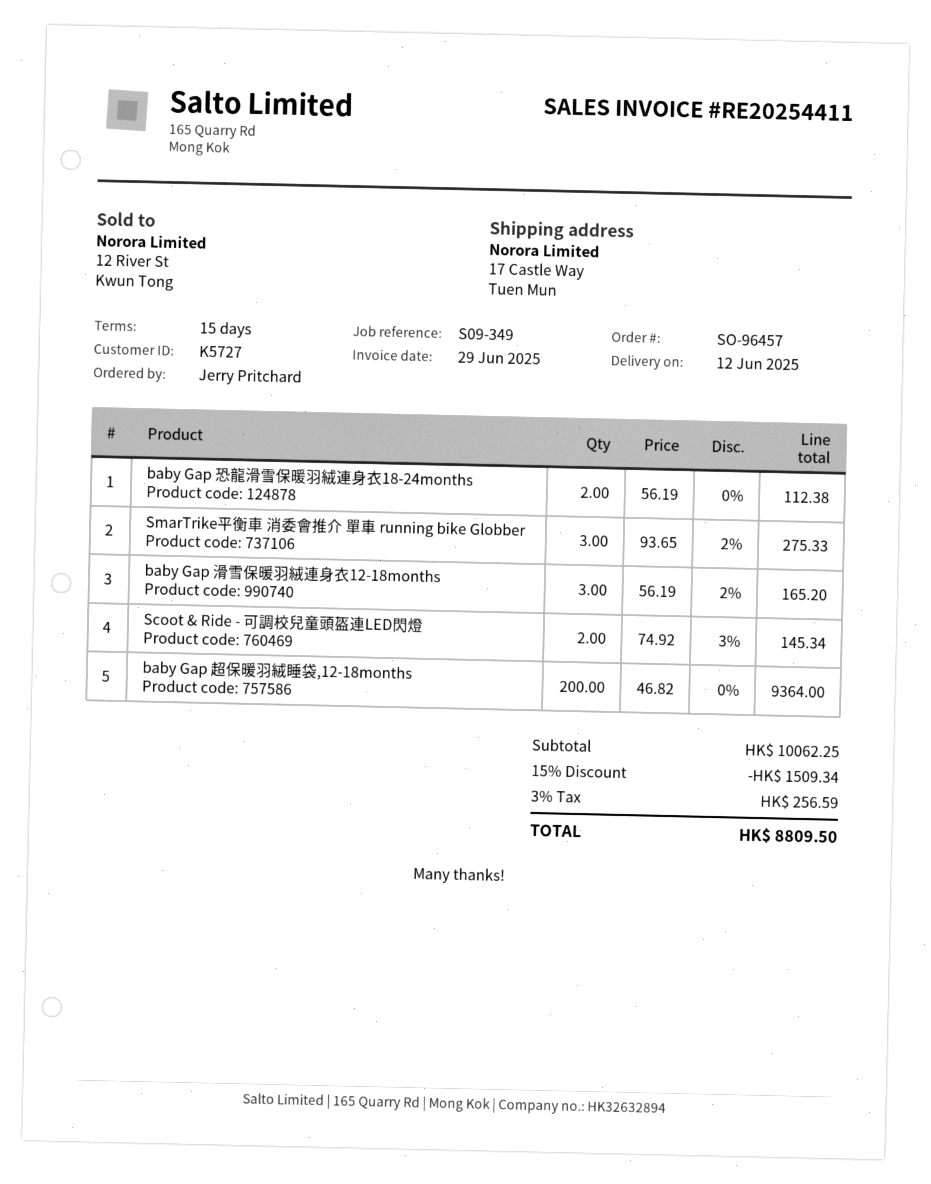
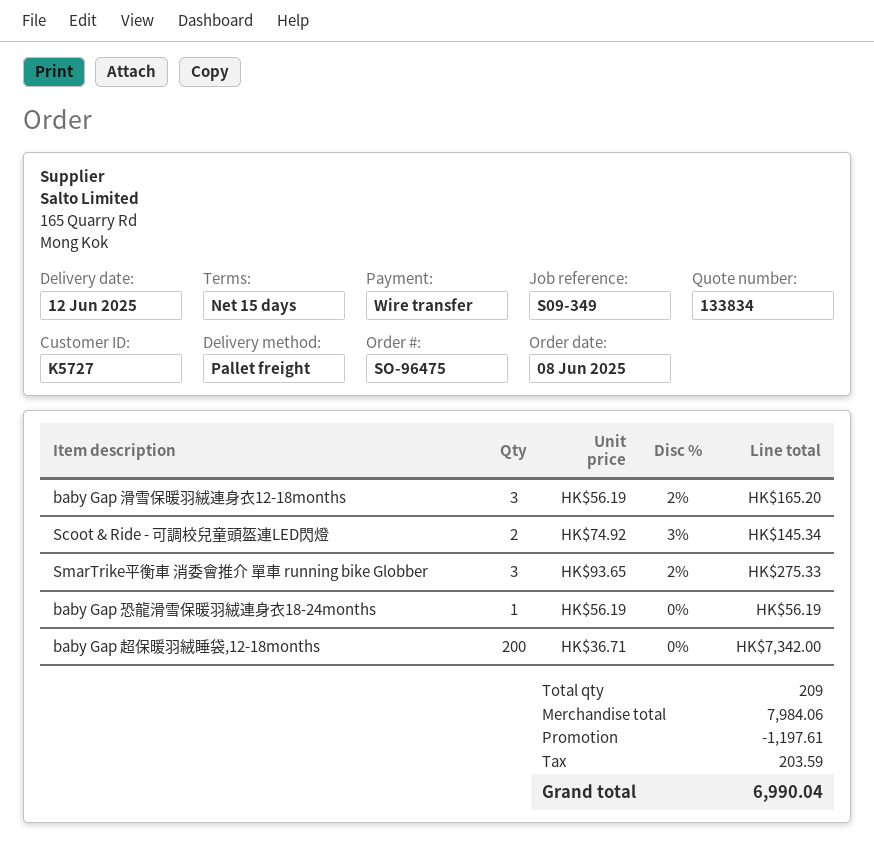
order number: SO-96457 -> SO-96475
baby Gap 恐龍滑雪保暖羽絨連身衣18-24months: 2 x 56.19 = 112.38 -> 1 x 56.19 = 56.19
baby Gap 超保暖羽絨睡袋,12-18months: 200 x 46.82 = 9364.00 -> 200 x 36.71 = 7342.00
subtotal: 10062.25 -> 7984.06
discount: 1509.34 -> 1197.61
tax: 256.59 -> 203.59
total: 8809.50 -> 6990.04

